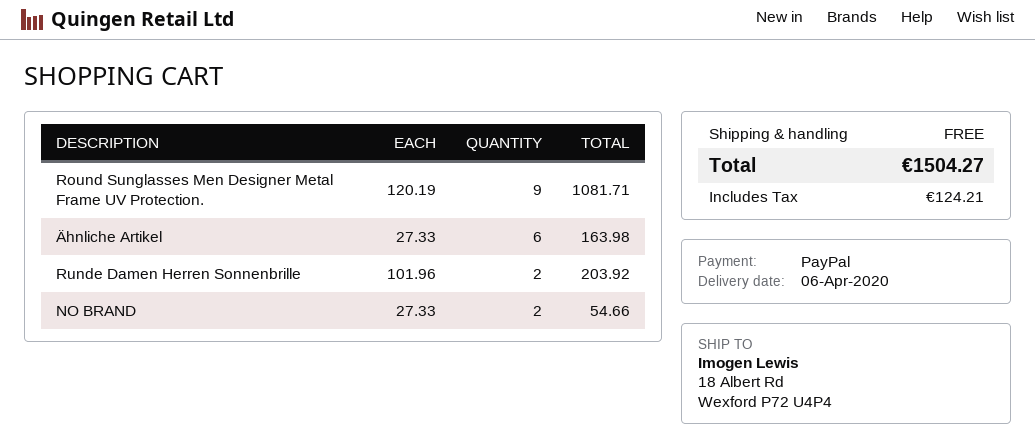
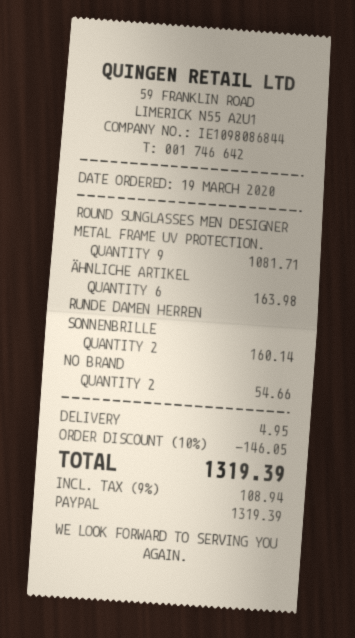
Runde Damen Herren Sonnenbrille: 2 for 203.92 -> 2 for 160.14
discount: none -> 10% = 146.05
shipping: 0.00 -> 4.95
tax: 124.21 -> 108.94
total: 1504.27 -> 1319.39

